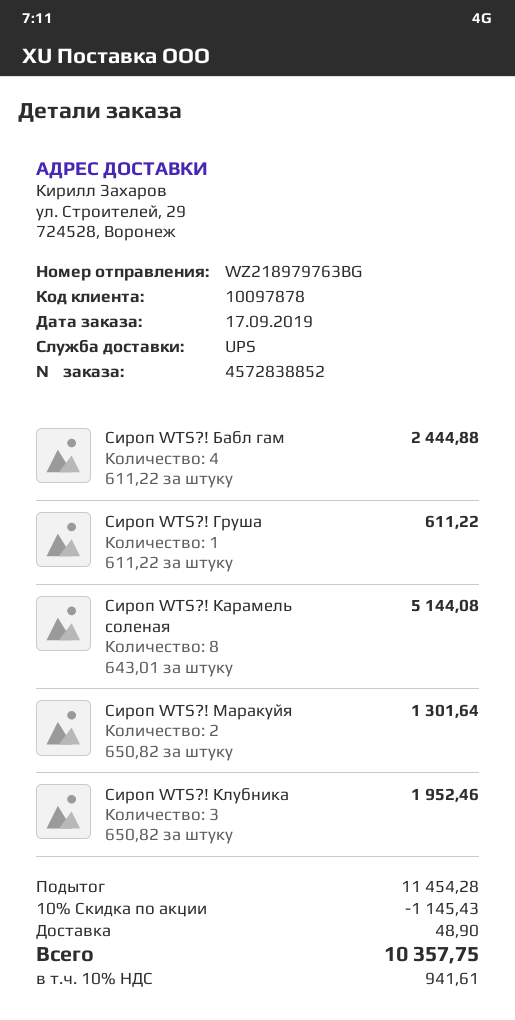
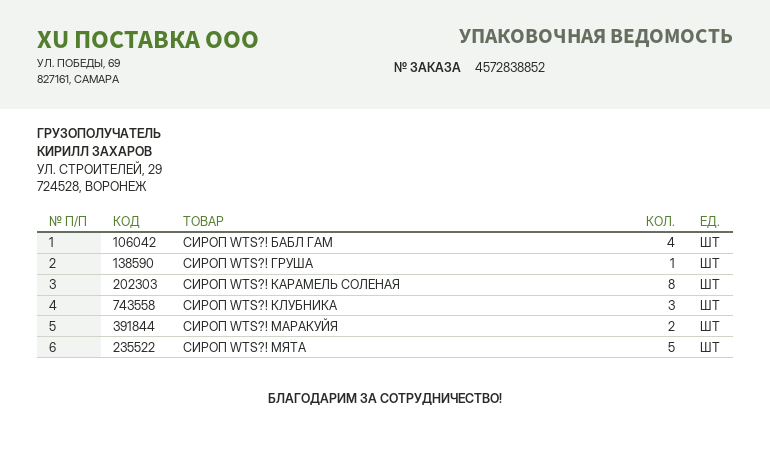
СИРОП WTS?! МЯТА: none -> 5

